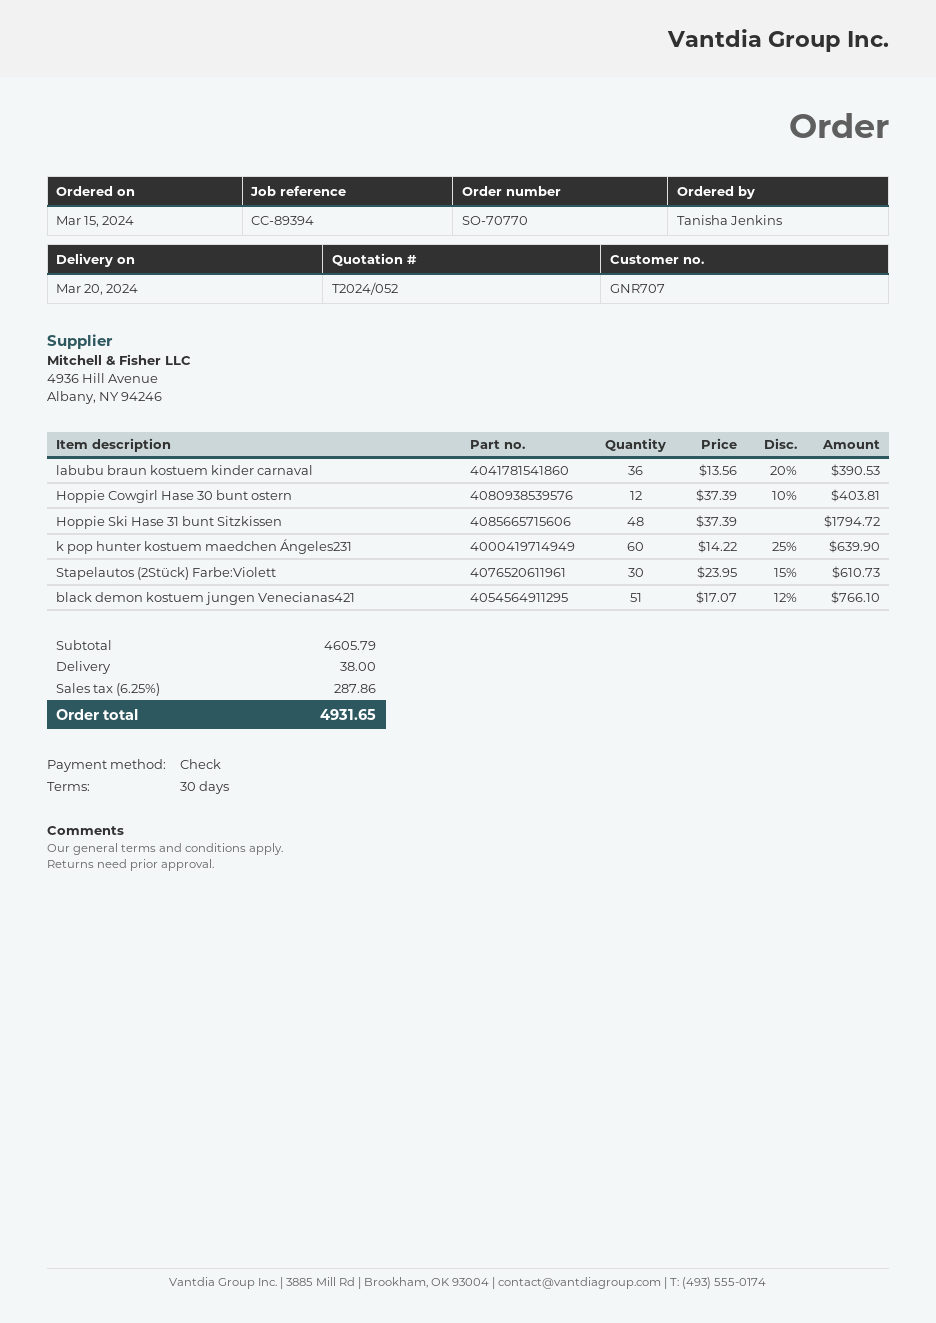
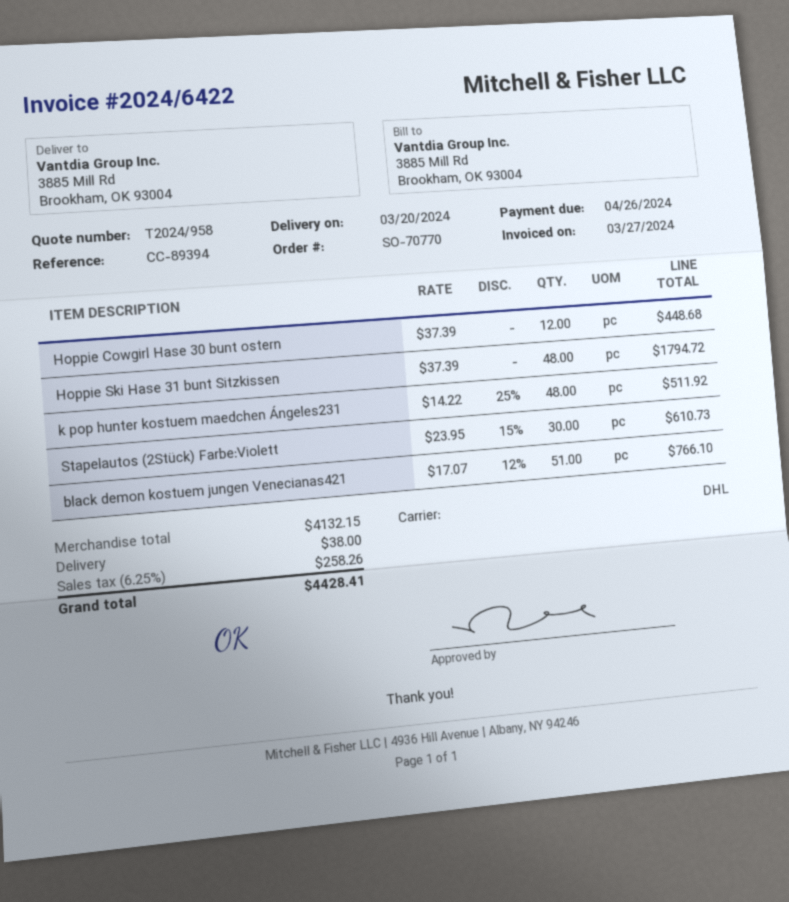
quote number: T2024/052 -> T2024/958
labubu braun kostuem kinder carnaval: 36 x 13.56 - 20% = 390.53 -> none
Hoppie Cowgirl Hase 30 bunt ostern: 12 x 37.39 - 10% = 403.81 -> 12 x 37.39 = 448.68
k pop hunter kostuem maedchen Ángeles231: 60 x 14.22 - 25% = 639.90 -> 48 x 14.22 - 25% = 511.92
subtotal: 4605.79 -> 4132.15
tax: 6.25% = 287.86 -> 6.25% = 258.26
total: 4931.65 -> 4428.41

